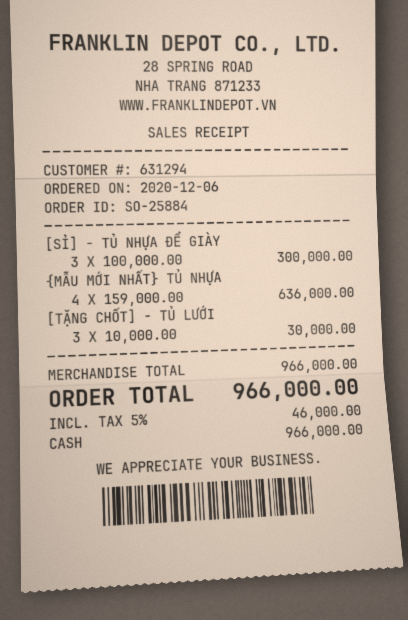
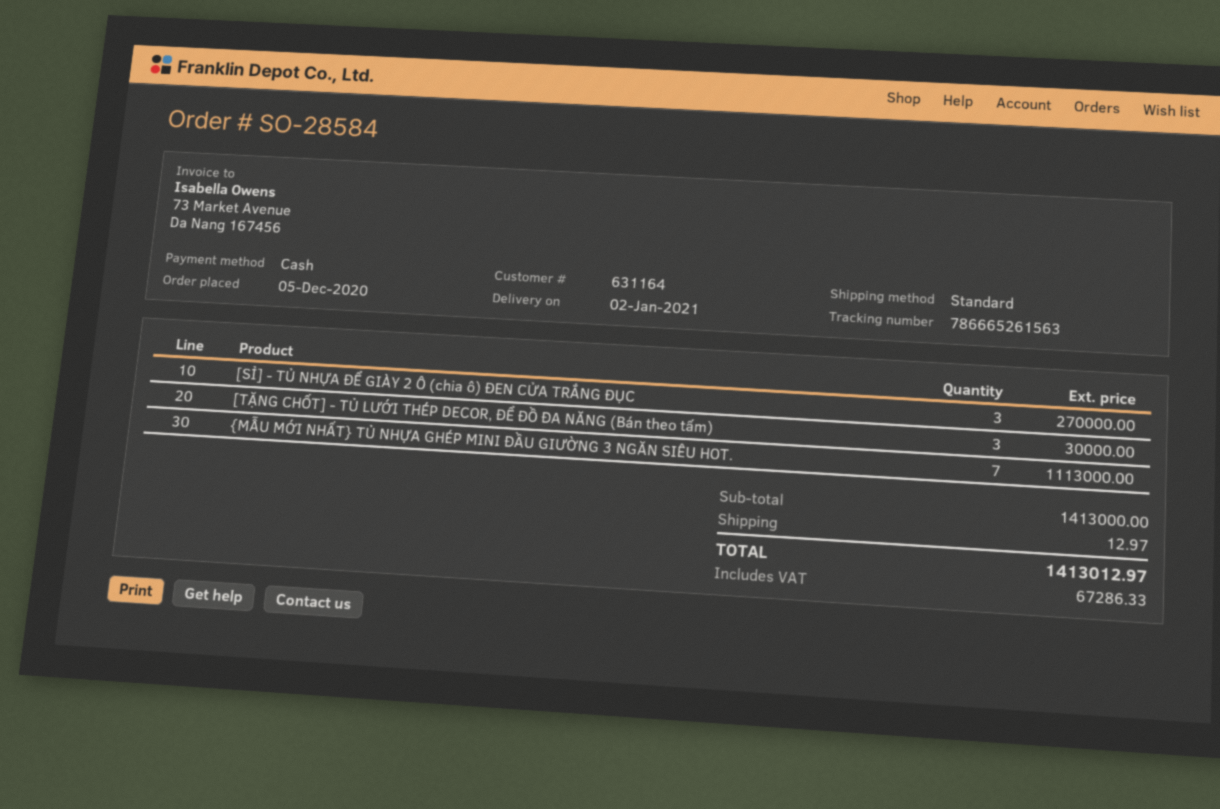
order number: SO-25884 -> SO-28584
order date: 2020-12-06 -> 2020-12-05
customer number: 631294 -> 631164
[SỈ] - TỦ NHỰA ĐỂ GIÀY: 3 for 300000.00 -> 3 for 270000.00
{MẪU MỚI NHẤT} TỦ NHỰA: 4 for 636000.00 -> 7 for 1113000.00
subtotal: 966000.00 -> 1413000.00
shipping: none -> 12.97
tax: 46000.00 -> 67286.33
total: 966000.00 -> 1413012.97

